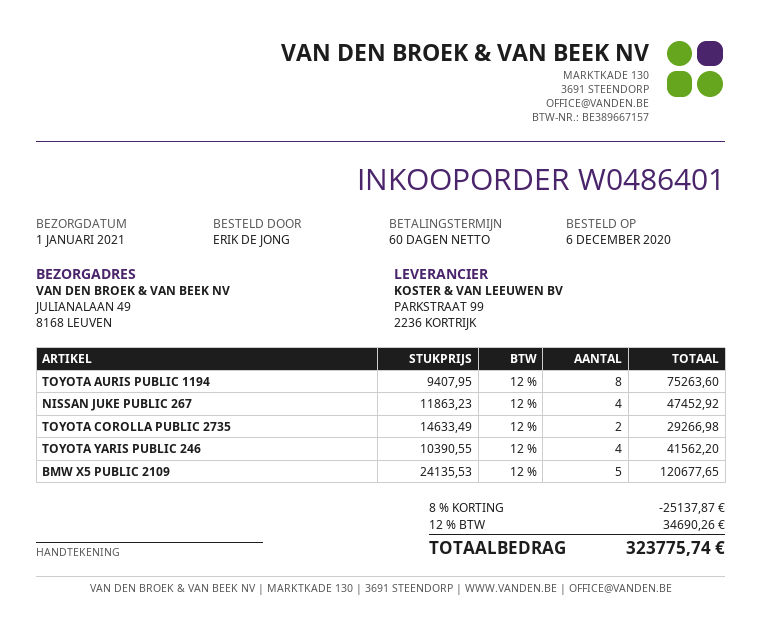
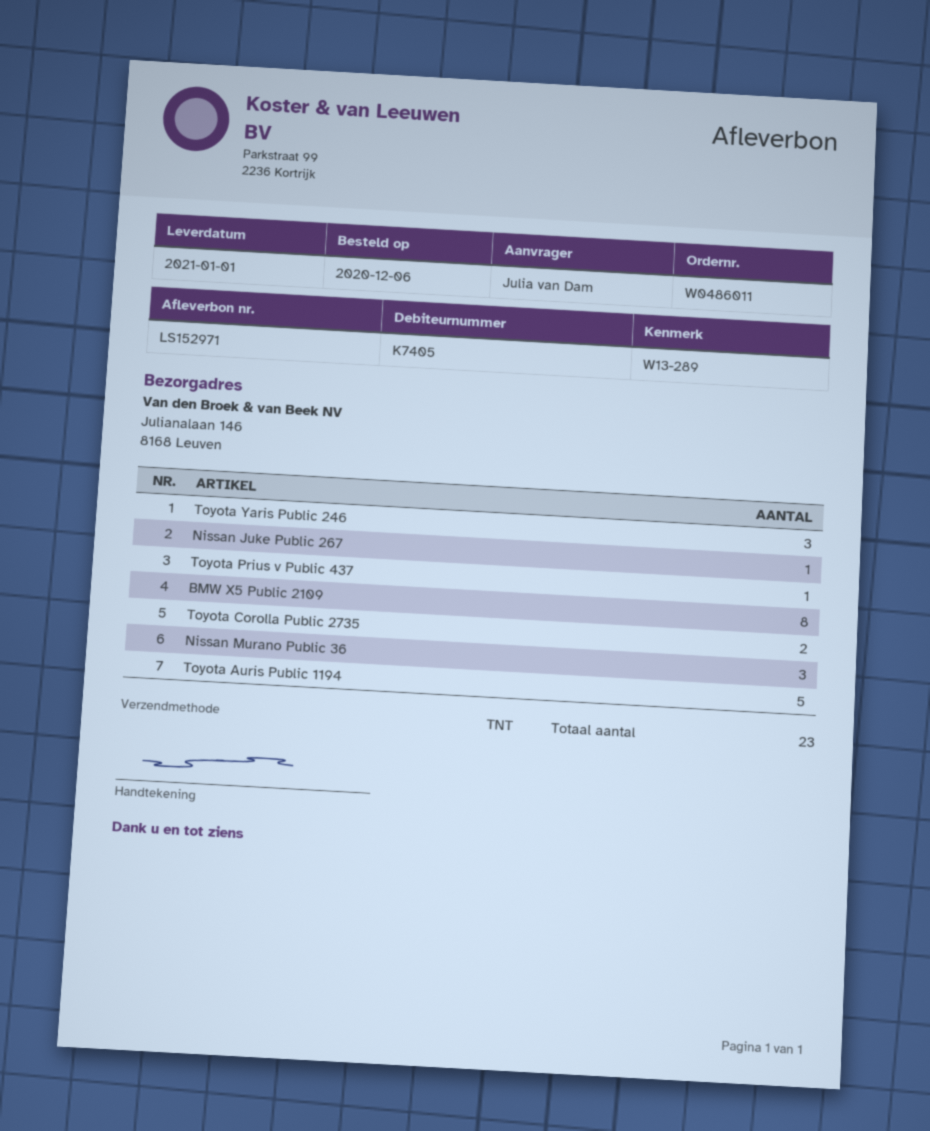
order number: W0486401 -> W0486011
ordered by: ERIK DE JONG -> Julia van Dam
ship to: JULIANALAAN 49, 8168 LEUVEN -> Julianalaan 146, 8168 Leuven
TOYOTA AURIS PUBLIC 1194: 8 -> 5
NISSAN JUKE PUBLIC 267: 4 -> 1
TOYOTA YARIS PUBLIC 246: 4 -> 3
BMW X5 PUBLIC 2109: 5 -> 8
Toyota Prius v Public 437: none -> 1
Nissan Murano Public 36: none -> 3

